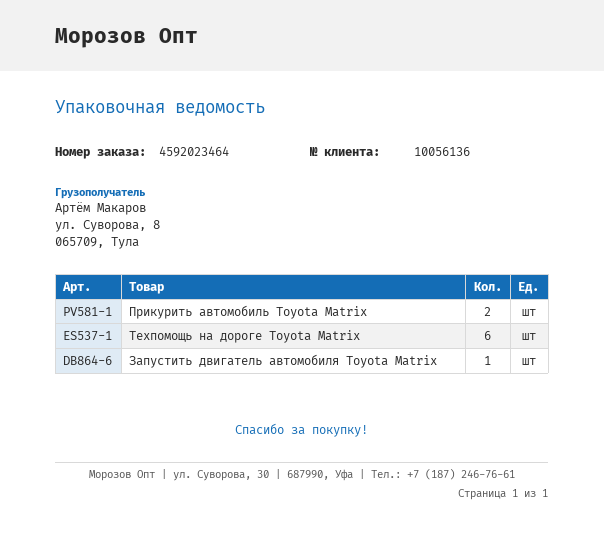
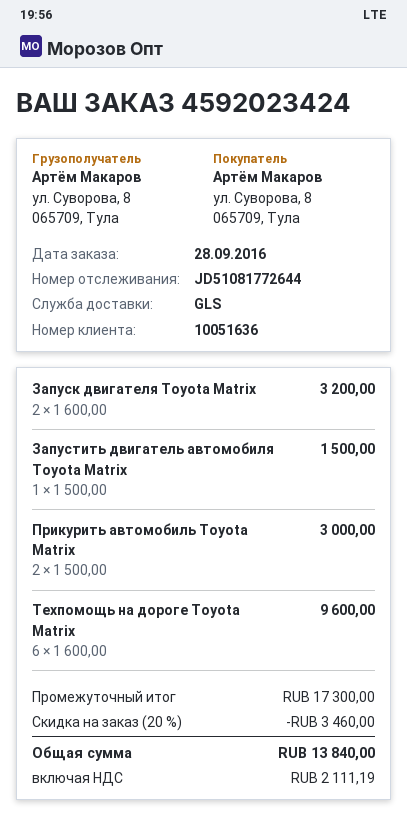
order number: 4592023464 -> 4592023424
customer number: 10056136 -> 10051636
Запуск двигателя Toyota Matrix: none -> 2

